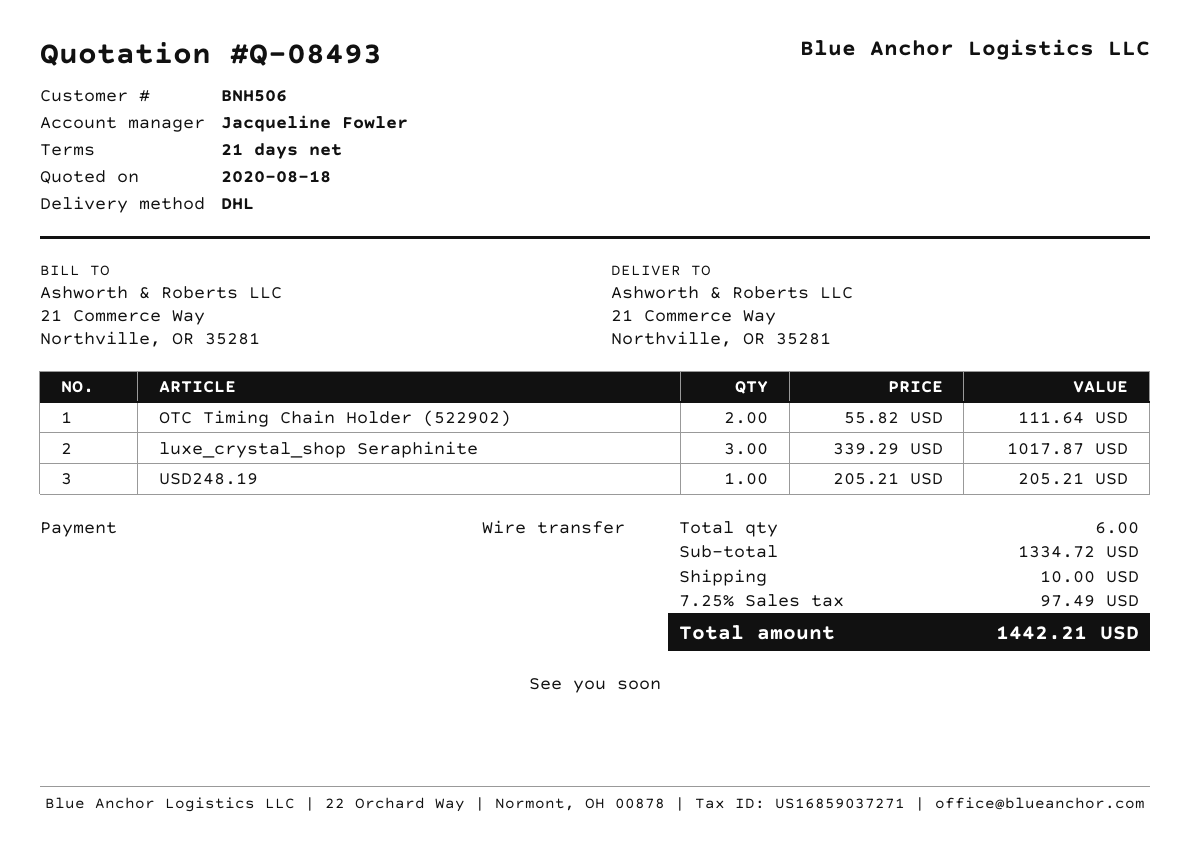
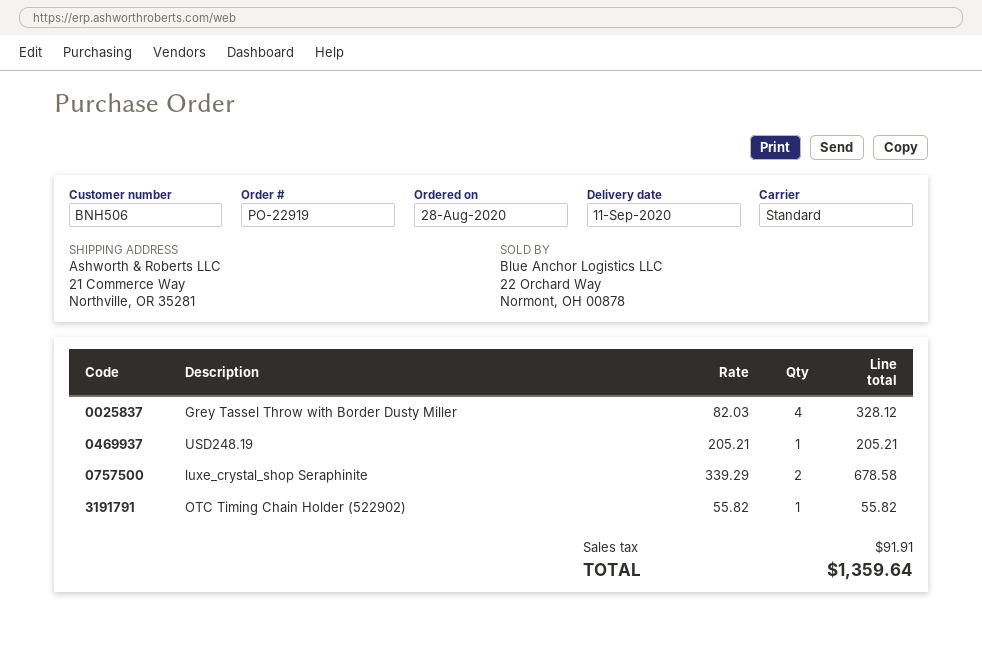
shipping method: DHL -> standard
OTC Timing Chain Holder (522902): 2 x 55.82 = 111.64 -> 1 x 55.82 = 55.82
luxe_crystal_shop Seraphinite: 3 x 339.29 = 1017.87 -> 2 x 339.29 = 678.58
Grey Tassel Throw with Border Dusty Miller: none -> 4 x 82.03 = 328.12
shipping: 10.00 -> none
tax: 97.49 -> 91.91
total: 1442.21 -> 1359.64

